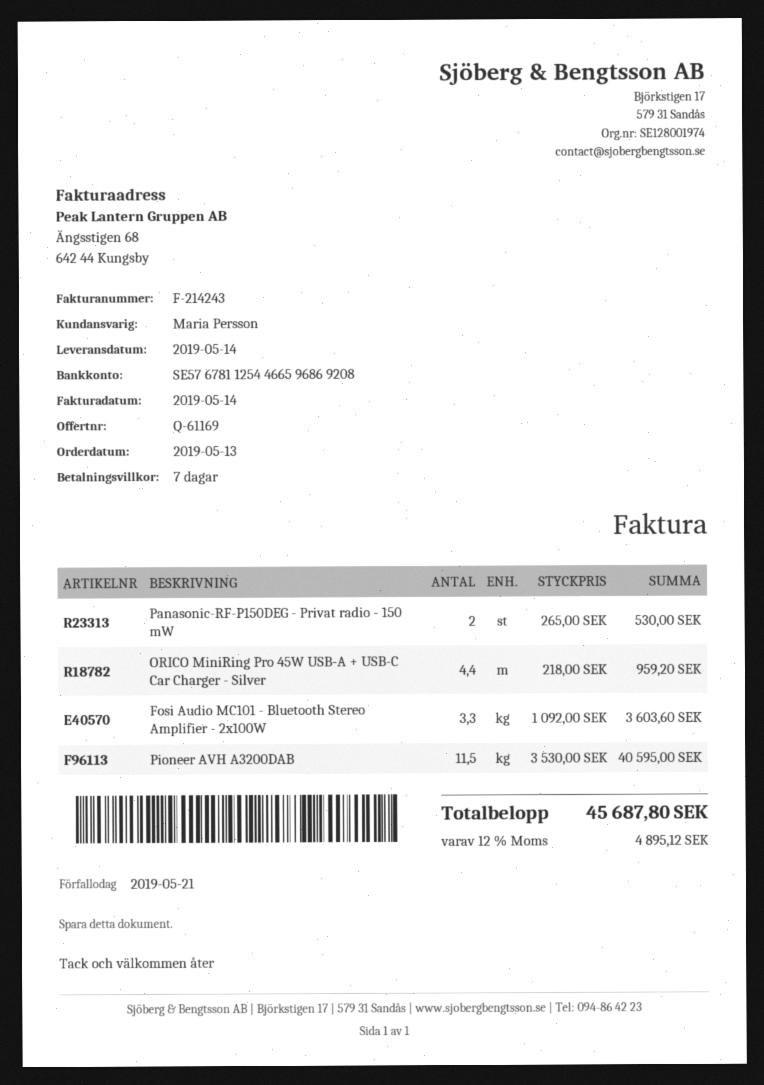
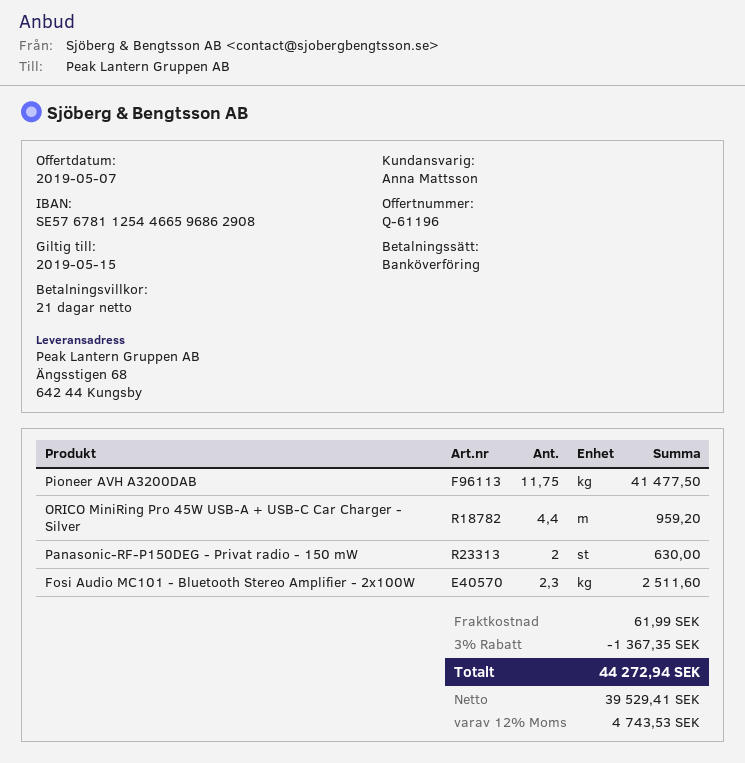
quote number: Q-61169 -> Q-61196
payment terms: 7 days -> 21 days
sales rep: Maria Persson -> Anna Mattsson
bank account: SE5767811254466596869208 -> SE5767811254466596862908
Panasonic-RF-P150DEG - Privat radio - 150 mW: 2 for 530.00 -> 2 for 630.00
Fosi Audio MC101 - Bluetooth Stereo Amplifier - 2x100W: 3.3 for 3603.60 -> 2.3 for 2511.60
Pioneer AVH A3200DAB: 11.5 for 40595.00 -> 11.75 for 41477.50
discount: none -> 3% = 1367.35
shipping: none -> 61.99
tax: 12% = 4895.12 -> 12% = 4743.53
total: 45687.80 -> 44272.94

